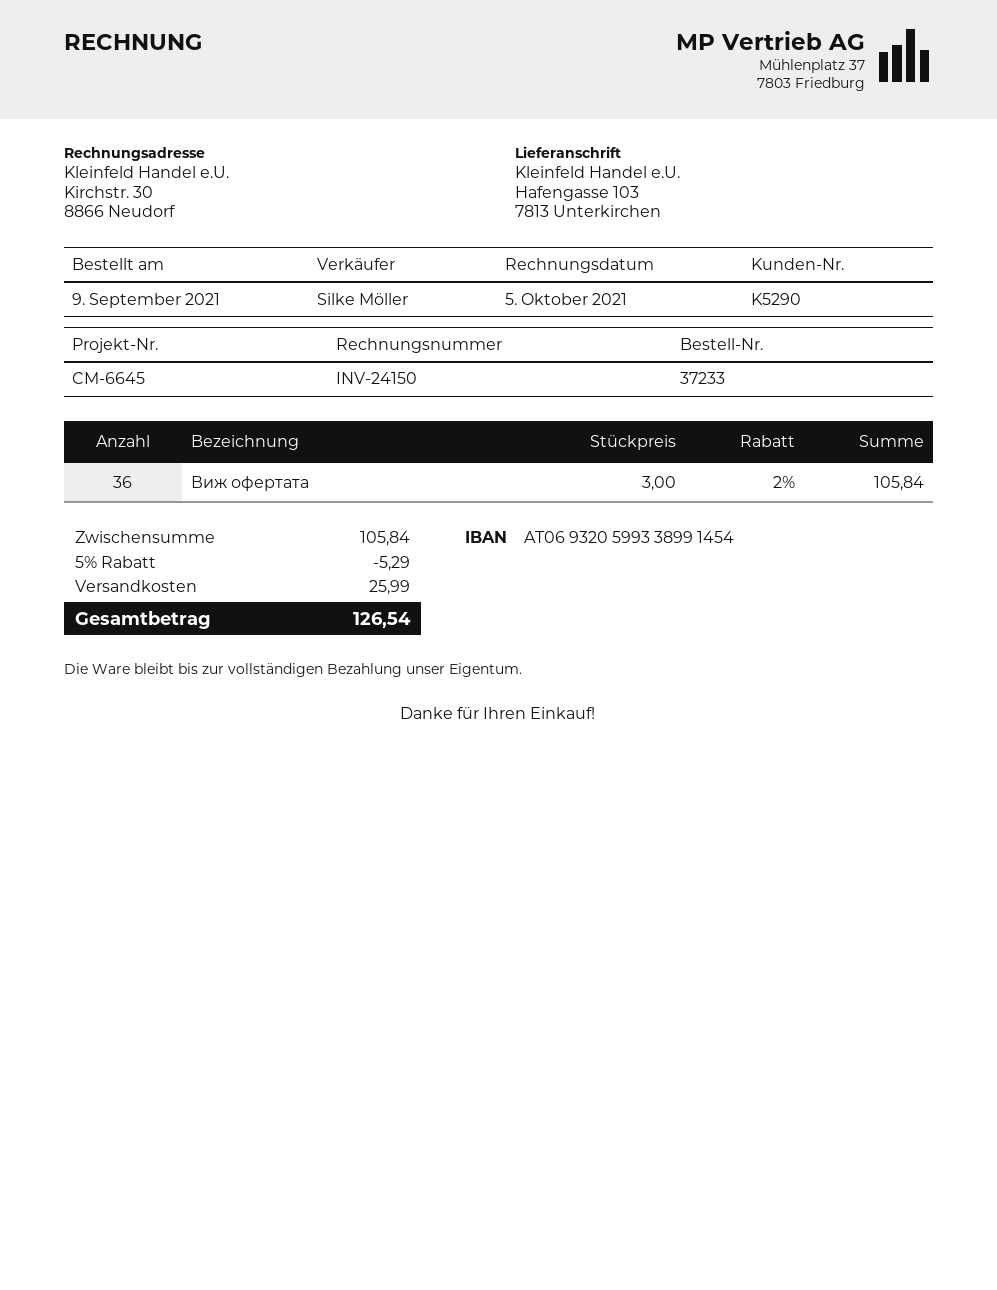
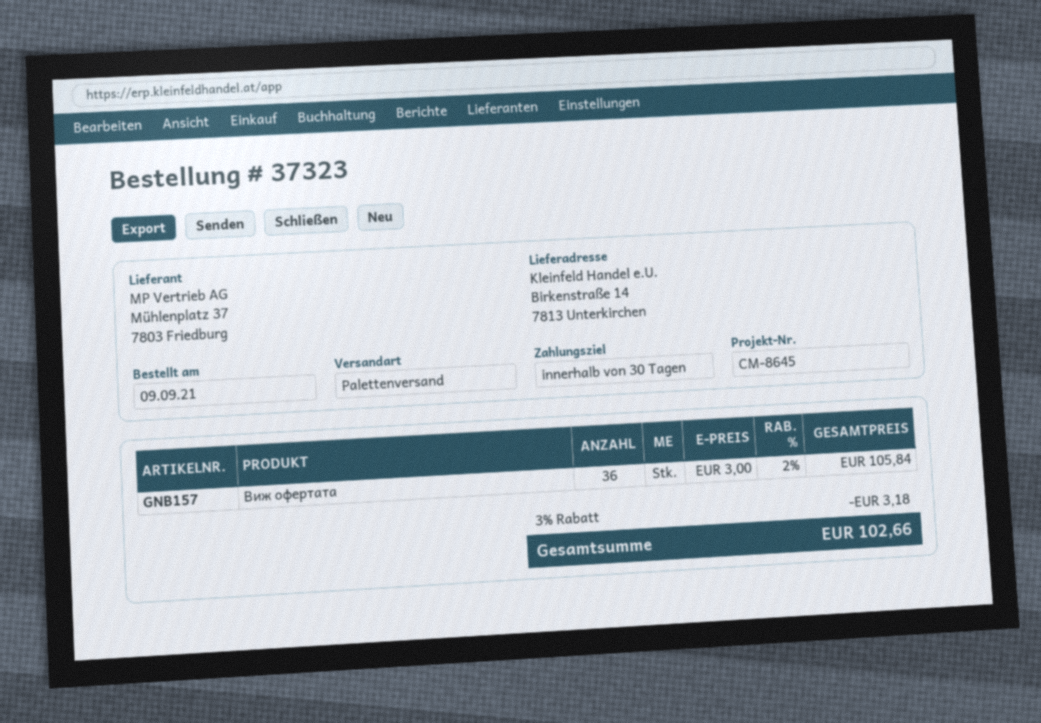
order number: 37233 -> 37323
reference: CM-6645 -> CM-8645
ship to: Hafengasse 103, 7813 Unterkirchen -> Birkenstraße 14, 7813 Unterkirchen
discount: 5% = 5.29 -> 3% = 3.18
shipping: 25.99 -> none
total: 126.54 -> 102.66

